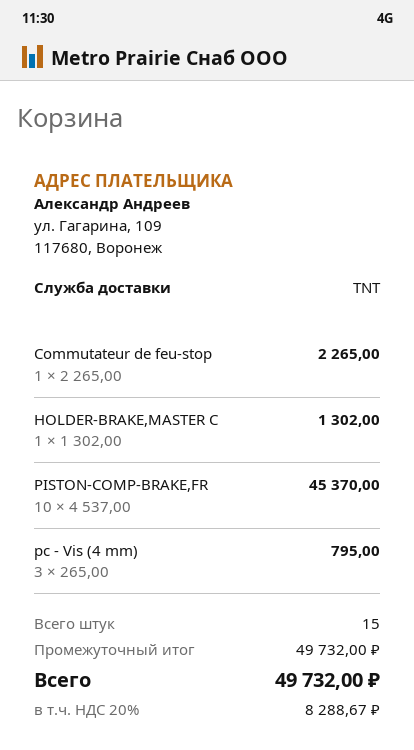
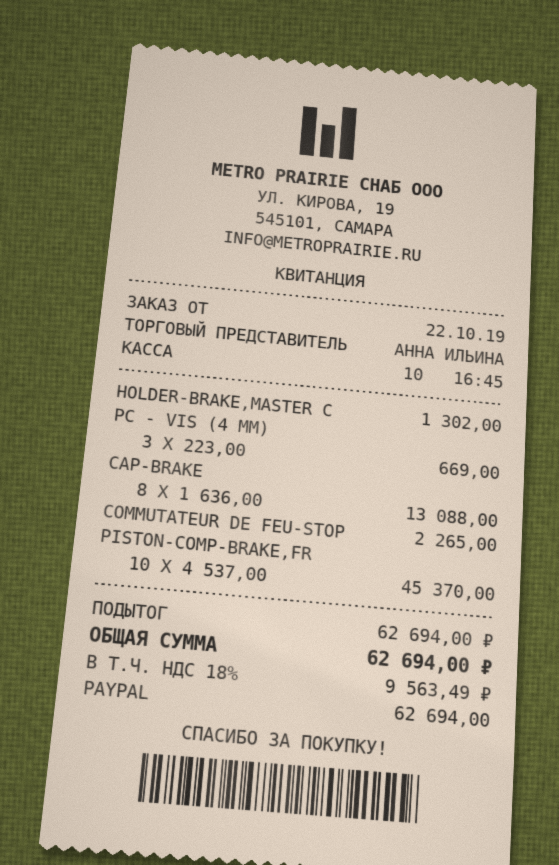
pc - Vis (4 mm): 3 x 265.00 = 795.00 -> 3 x 223.00 = 669.00
CAP-BRAKE: none -> 8 x 1636.00 = 13088.00
subtotal: 49732.00 -> 62694.00
tax: 20% = 8288.67 -> 18% = 9563.49
total: 49732.00 -> 62694.00

